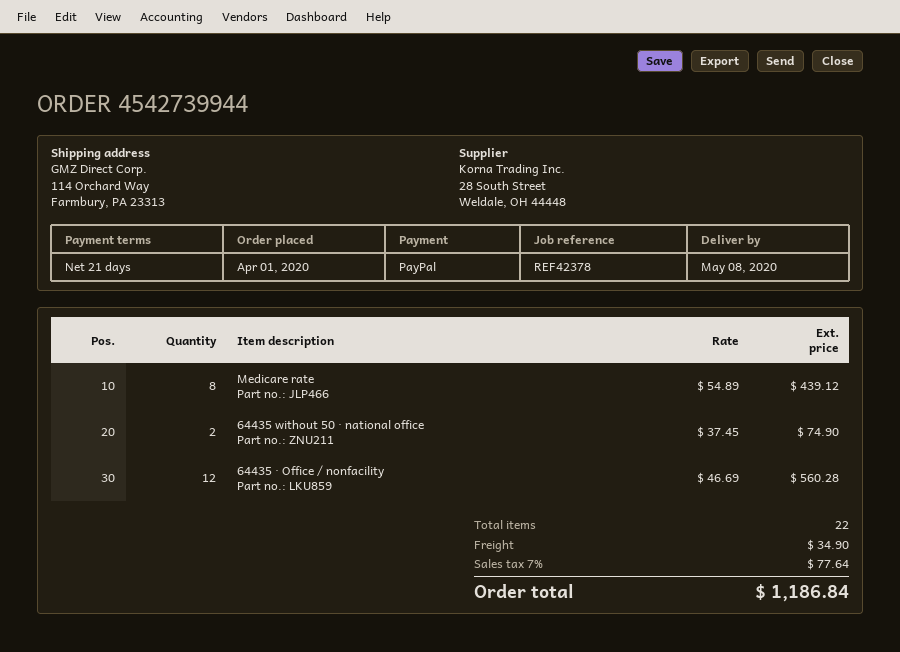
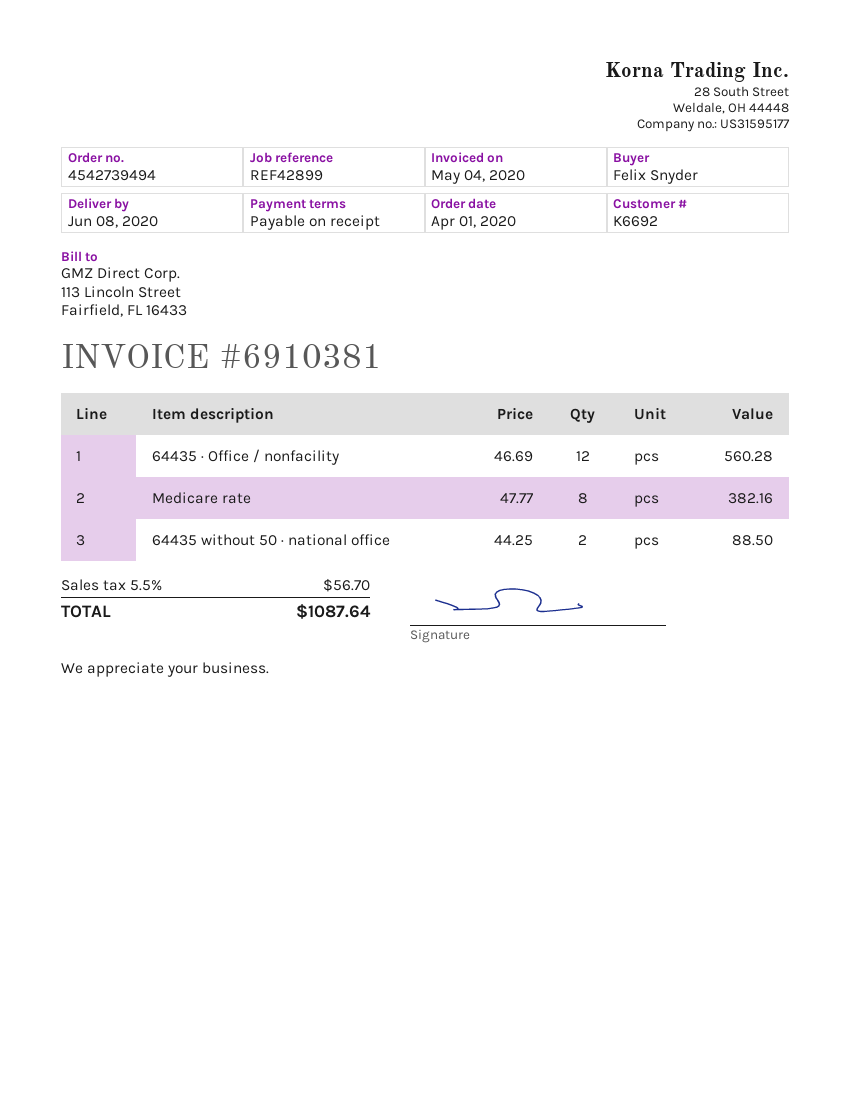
order number: 4542739944 -> 4542739494
delivery date: 2020-05-08 -> 2020-06-08
payment terms: 21 days -> on receipt
reference: REF42378 -> REF42899
Medicare rate: 8 x 54.89 = 439.12 -> 8 x 47.77 = 382.16
64435 without 50 · national office: 2 x 37.45 = 74.90 -> 2 x 44.25 = 88.50
shipping: 34.90 -> none
tax: 7% = 77.64 -> 5.5% = 56.70
total: 1186.84 -> 1087.64

